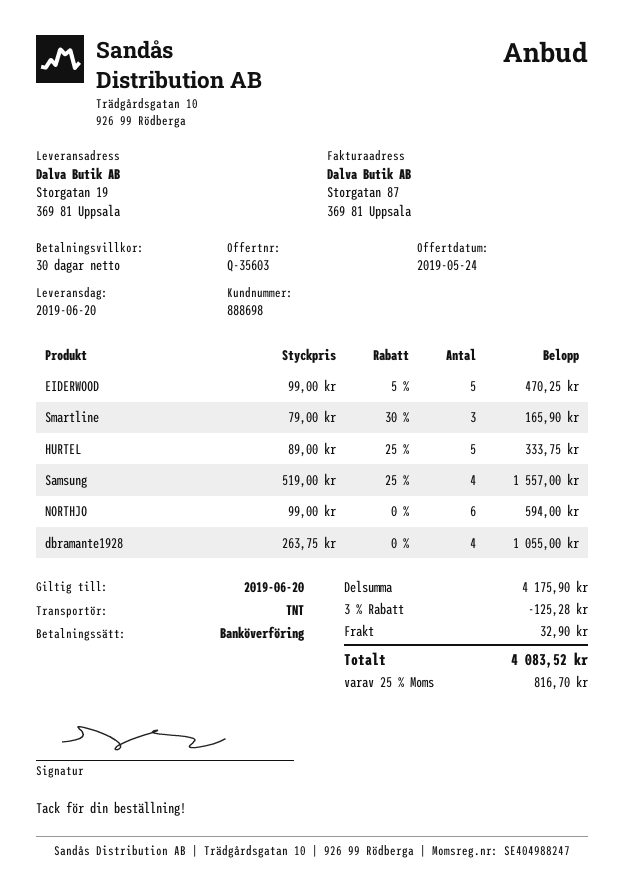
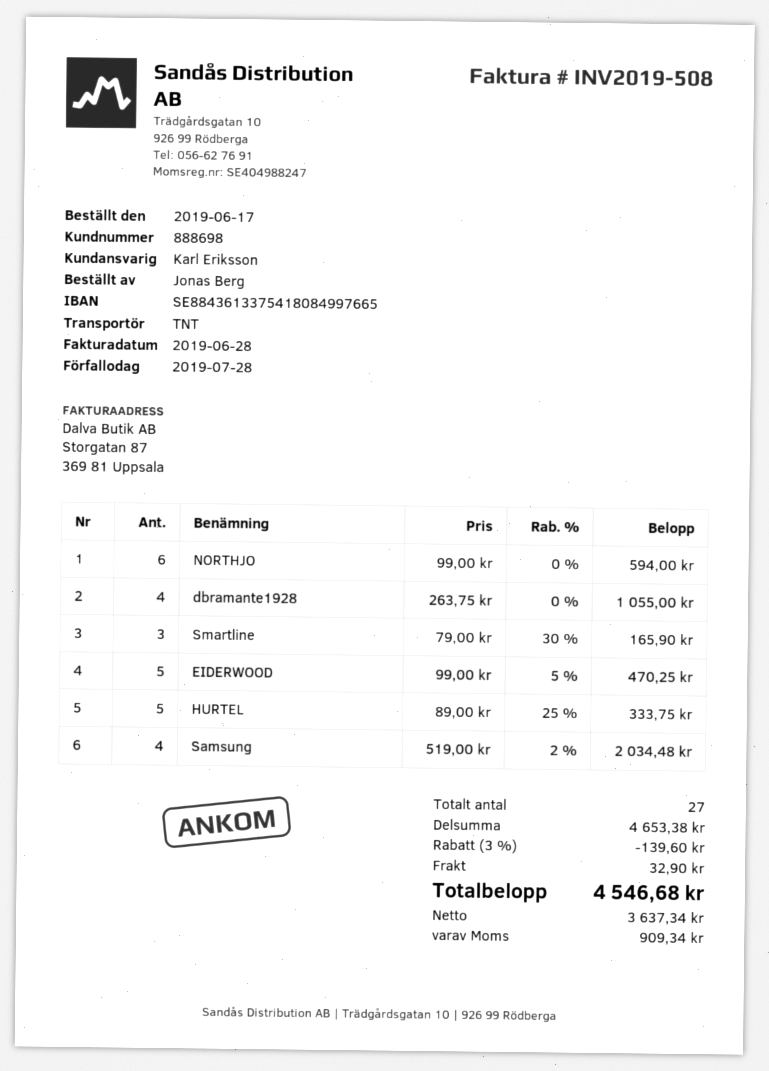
Samsung: 4 x 519.00 - 25% = 1557.00 -> 4 x 519.00 - 2% = 2034.48
subtotal: 4175.90 -> 4653.38
discount: 3% = 125.28 -> 3% = 139.60
tax: 816.70 -> 909.34
total: 4083.52 -> 4546.68

